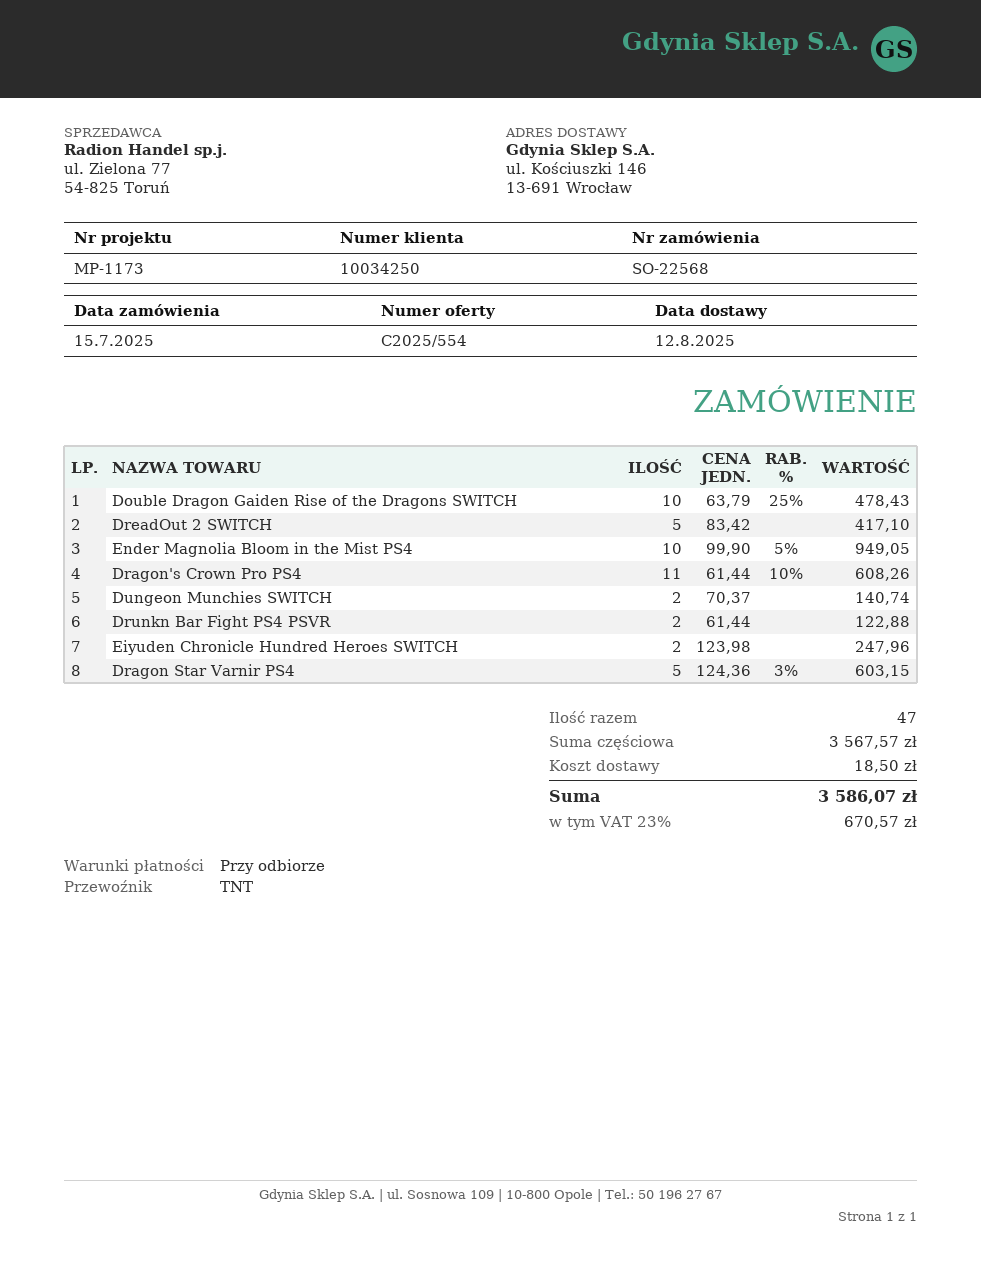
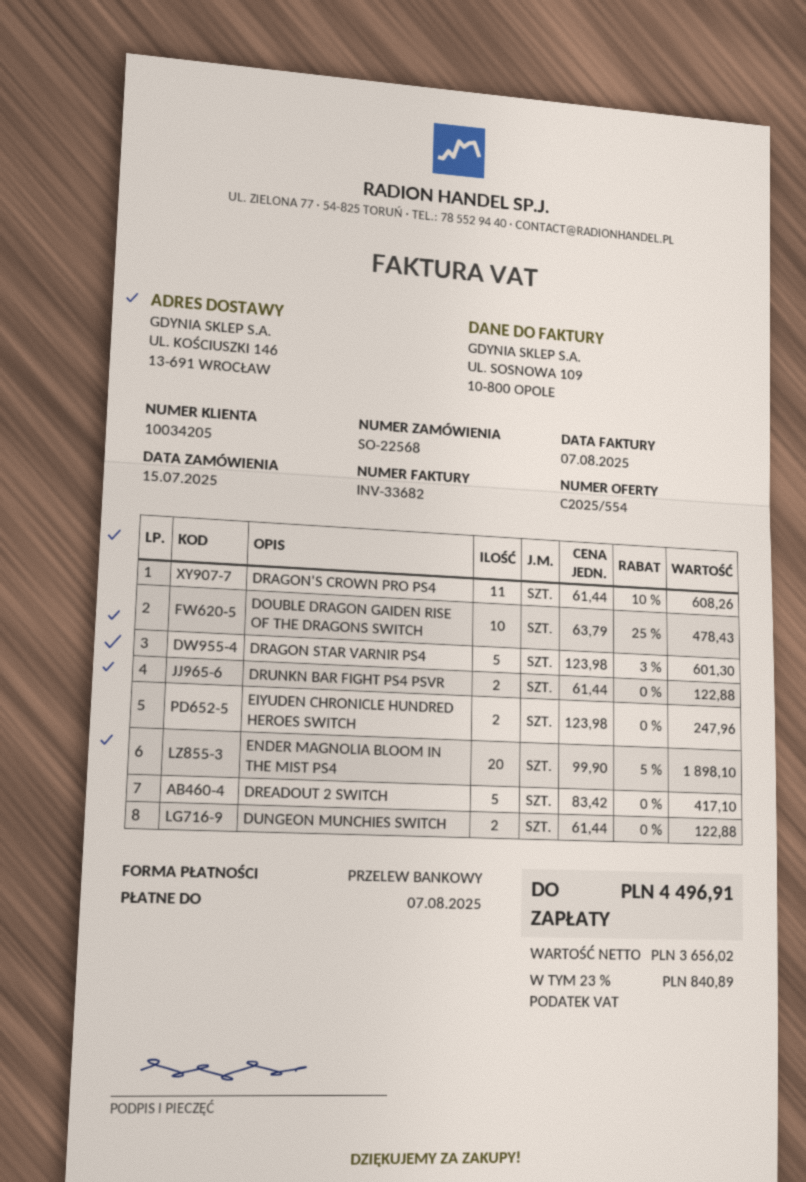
customer number: 10034250 -> 10034205
Ender Magnolia Bloom in the Mist PS4: 10 x 99.90 - 5% = 949.05 -> 20 x 99.90 - 5% = 1898.10
Dungeon Munchies SWITCH: 2 x 70.37 = 140.74 -> 2 x 61.44 = 122.88
Dragon Star Varnir PS4: 5 x 124.36 - 3% = 603.15 -> 5 x 123.98 - 3% = 601.30
shipping: 18.50 -> none
tax: 23% = 670.57 -> 23% = 840.89
total: 3586.07 -> 4496.91

